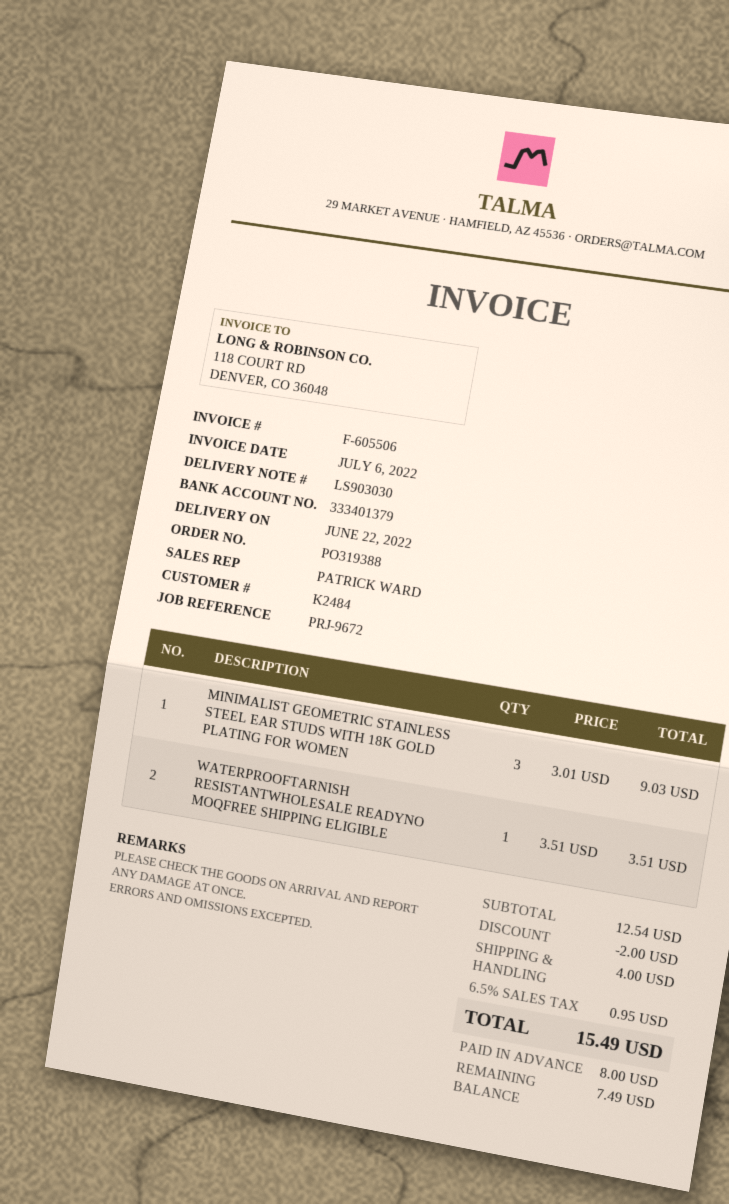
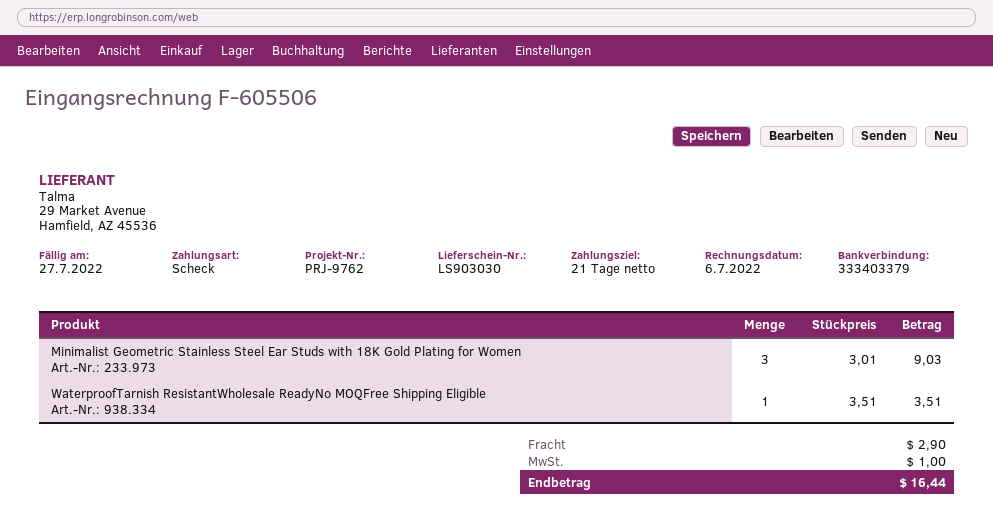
reference: PRJ-9672 -> PRJ-9762
bank account: 333401379 -> 333403379
discount: 2.00 -> none
shipping: 4.00 -> 2.90
tax: 0.95 -> 1.00
total: 15.49 -> 16.44

